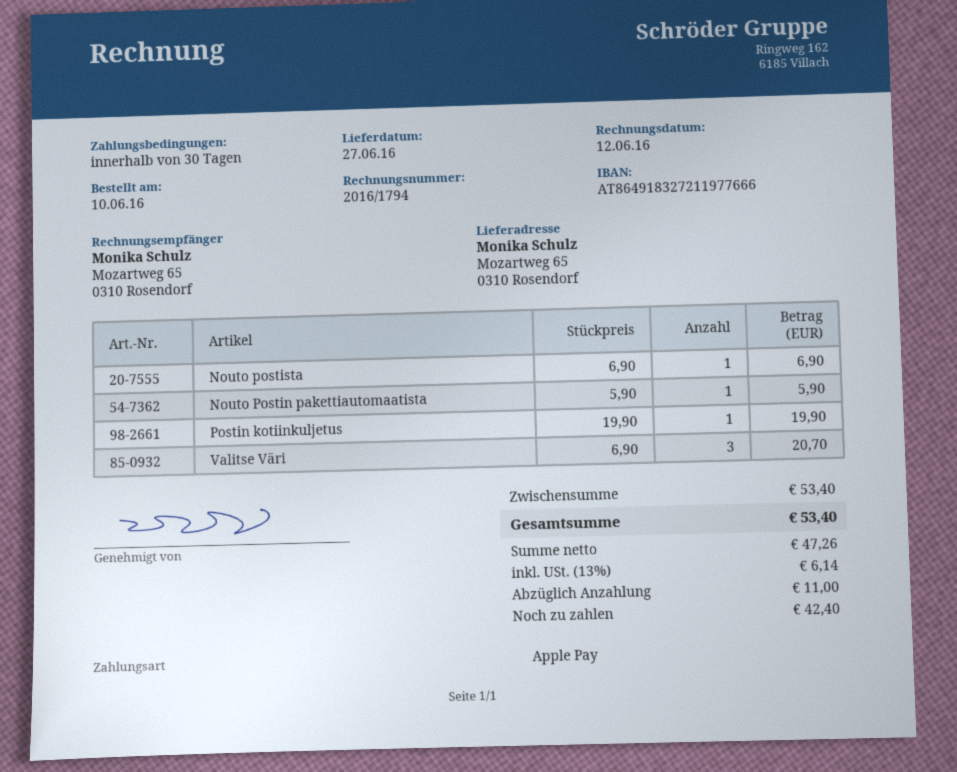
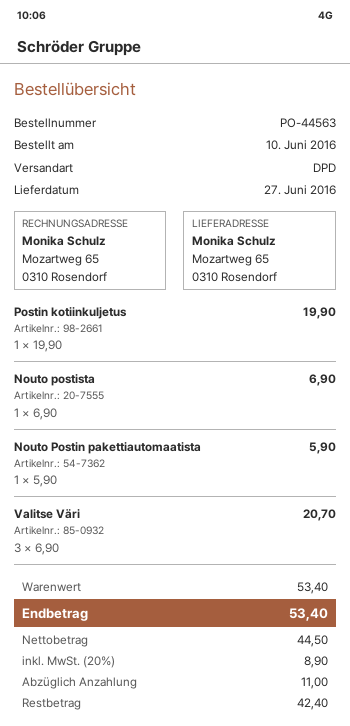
net: 47.26 -> 44.50
tax: 13% = 6.14 -> 20% = 8.90

